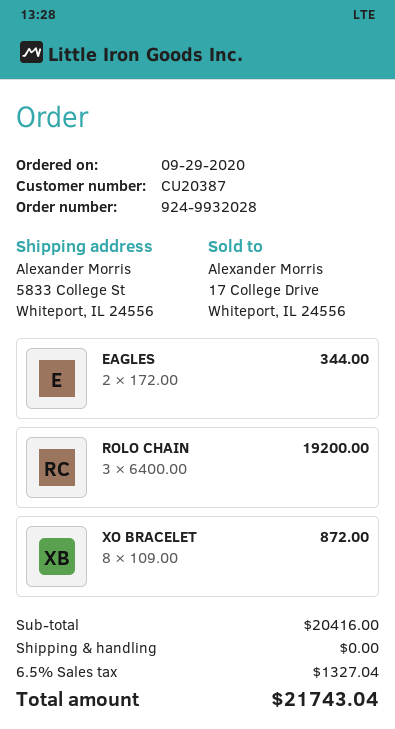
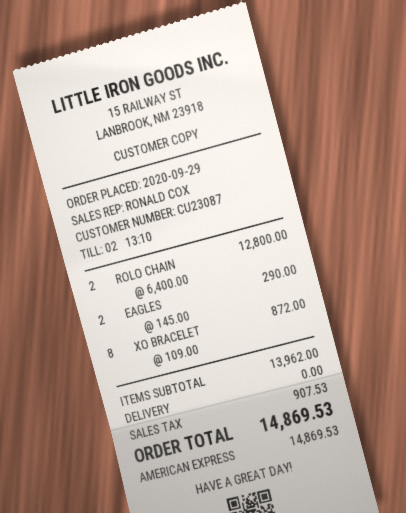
customer number: CU20387 -> CU23087
EAGLES: 2 x 172.00 = 344.00 -> 2 x 145.00 = 290.00
ROLO CHAIN: 3 x 6400.00 = 19200.00 -> 2 x 6400.00 = 12800.00
subtotal: 20416.00 -> 13962.00
tax: 1327.04 -> 907.53
total: 21743.04 -> 14869.53

